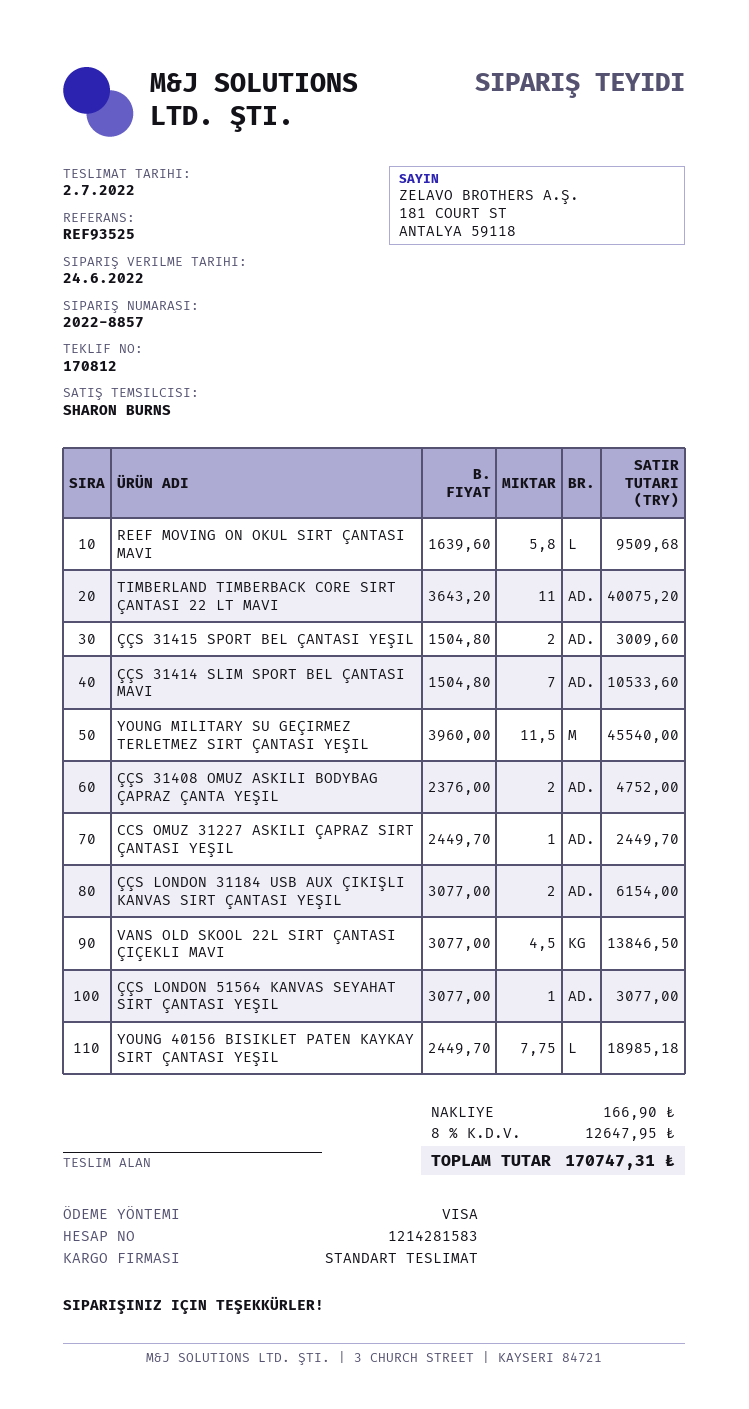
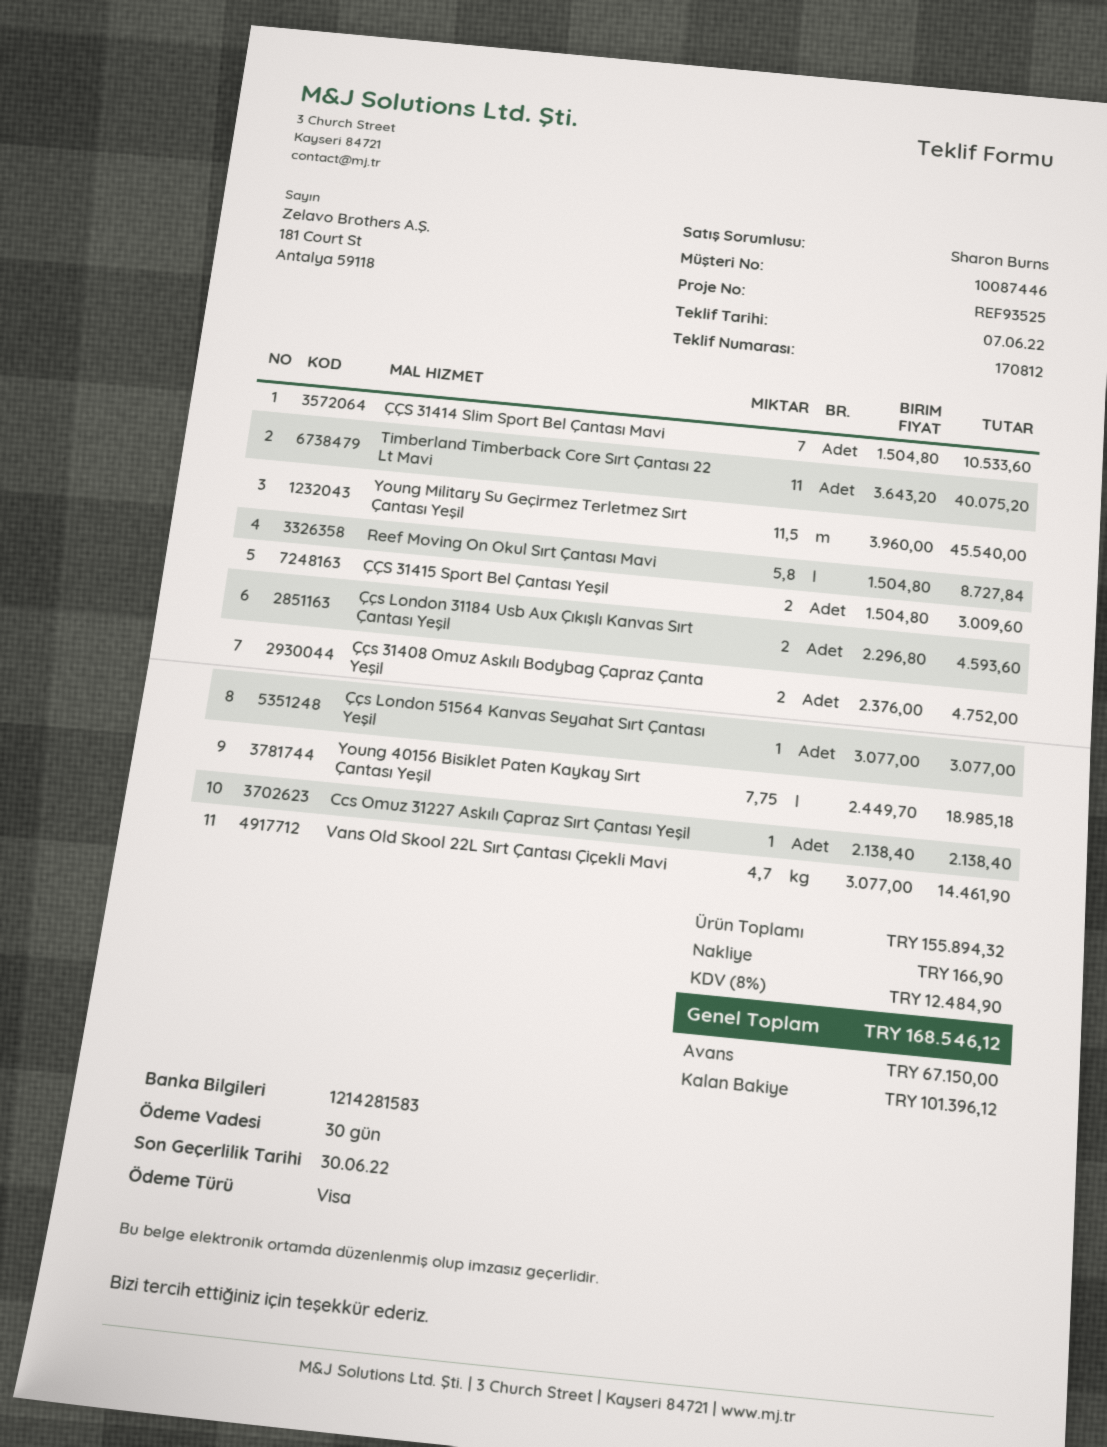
REEF MOVING ON OKUL SIRT ÇANTASI MAVI: 5.8 x 1639.60 = 9509.68 -> 5.8 x 1504.80 = 8727.84
CCS OMUZ 31227 ASKILI ÇAPRAZ SIRT ÇANTASI YEŞIL: 1 x 2449.70 = 2449.70 -> 1 x 2138.40 = 2138.40
ÇÇS LONDON 31184 USB AUX ÇIKIŞLI KANVAS SIRT ÇANTASI YEŞIL: 2 x 3077.00 = 6154.00 -> 2 x 2296.80 = 4593.60
VANS OLD SKOOL 22L SIRT ÇANTASI ÇIÇEKLI MAVI: 4.5 x 3077.00 = 13846.50 -> 4.7 x 3077.00 = 14461.90
tax: 8% = 12647.95 -> 8% = 12484.90
total: 170747.31 -> 168546.12

